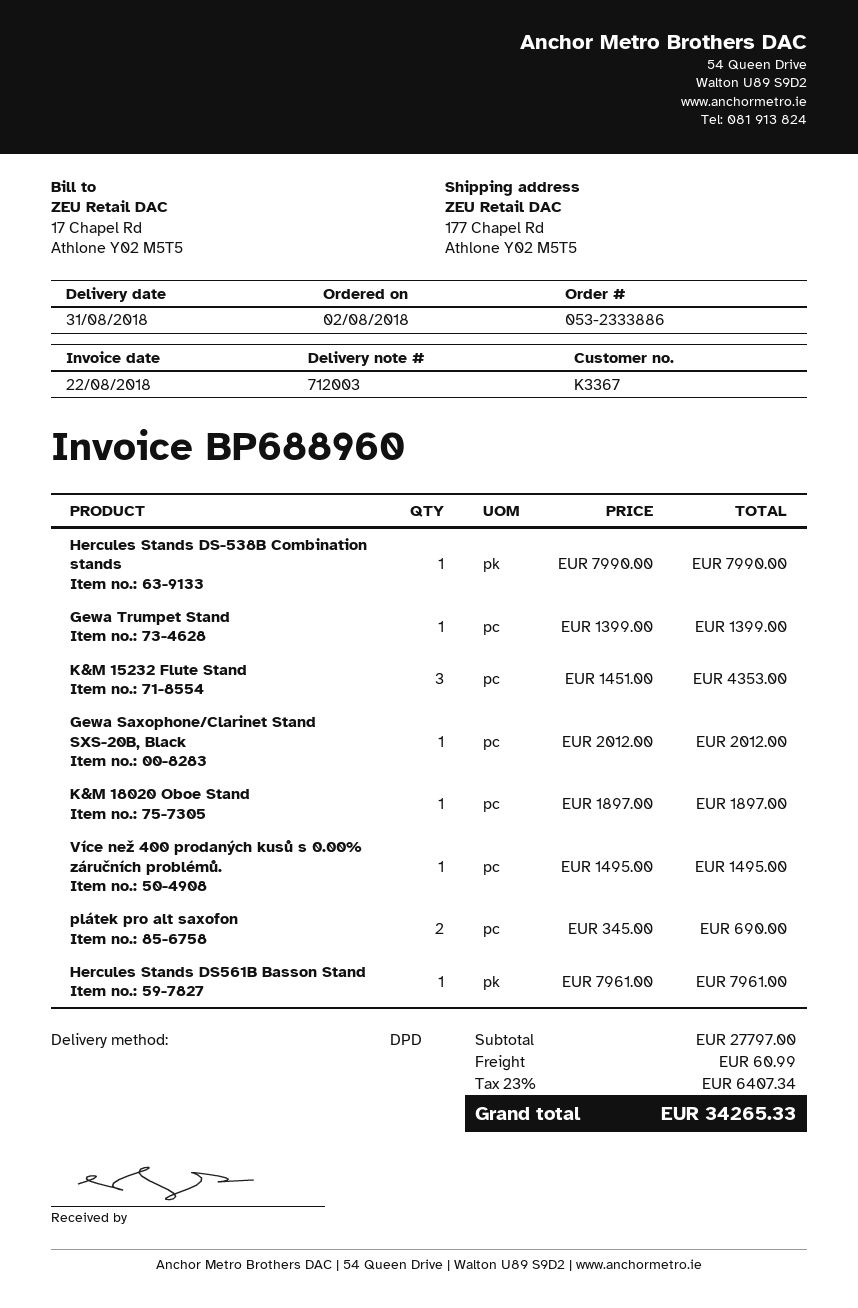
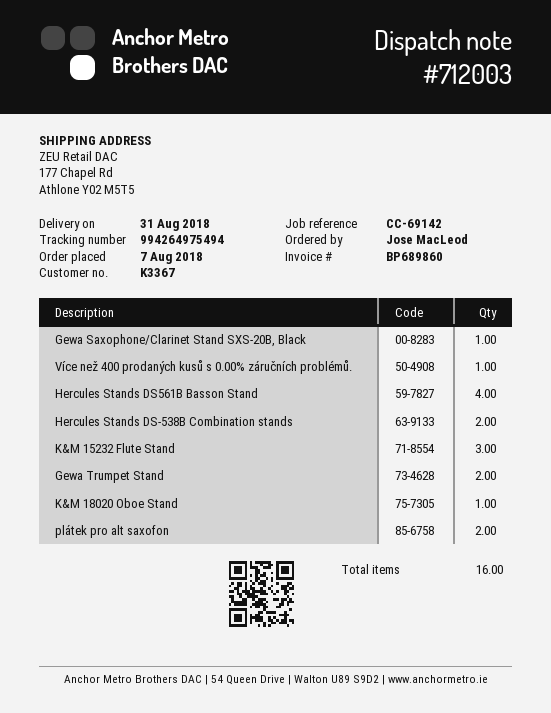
order date: 2018-08-02 -> 2018-08-07
invoice number: BP688960 -> BP689860
Hercules Stands DS-538B Combination stands: 1 -> 2
Gewa Trumpet Stand: 1 -> 2
Hercules Stands DS561B Basson Stand: 1 -> 4

